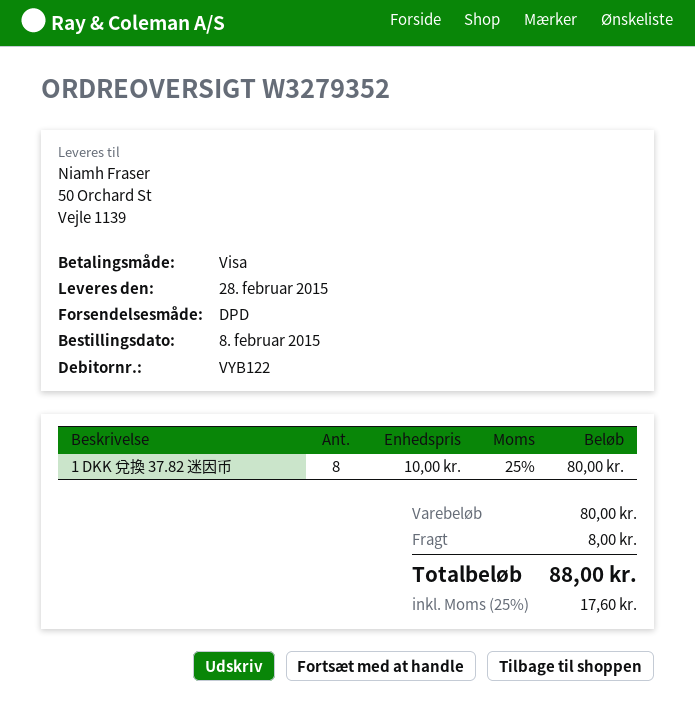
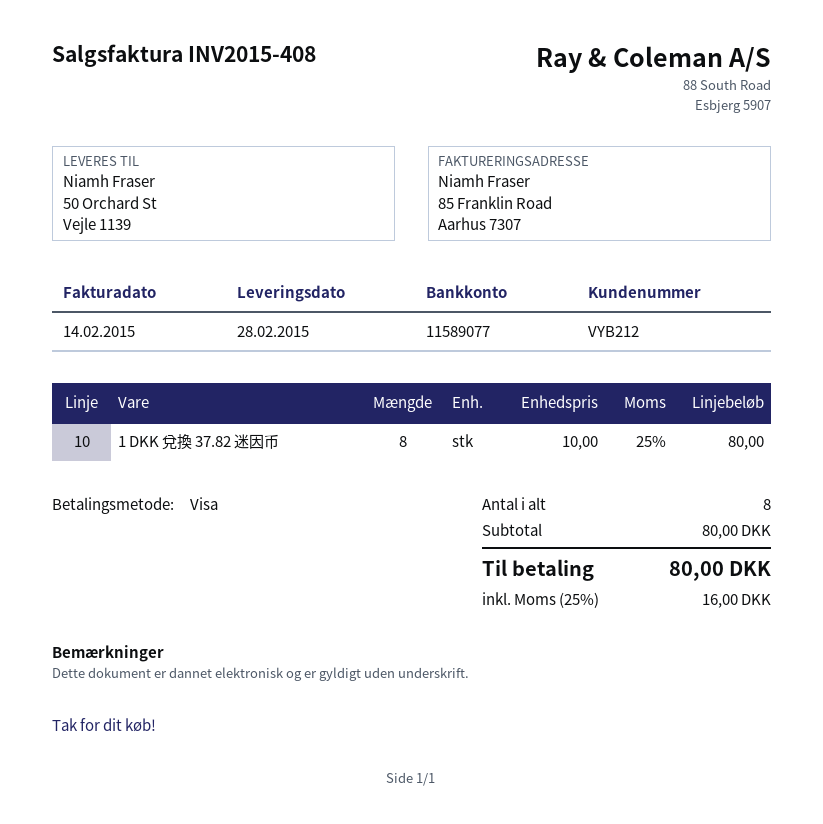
customer number: VYB122 -> VYB212
shipping: 8.00 -> none
tax: 25% = 17.60 -> 25% = 16.00
total: 88.00 -> 80.00

